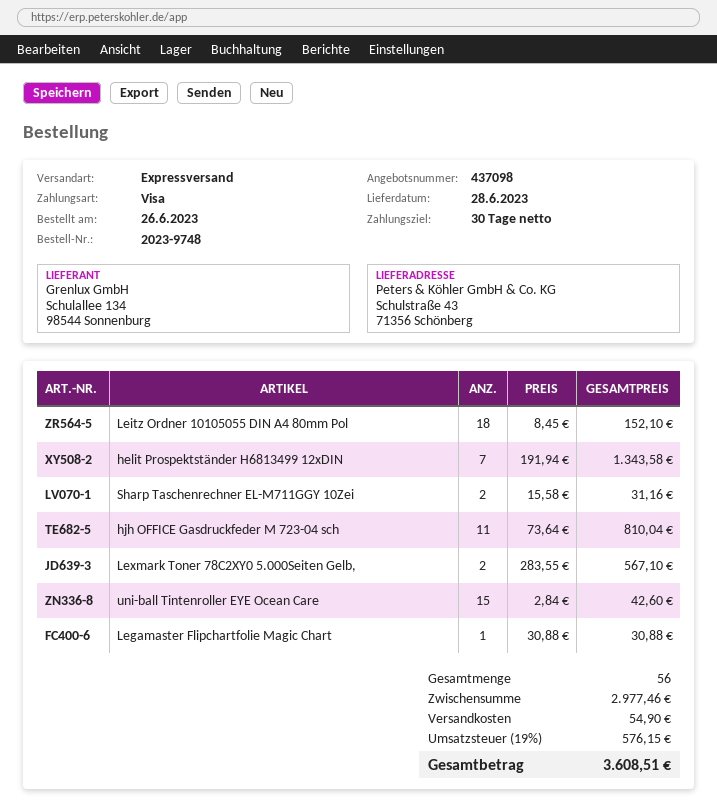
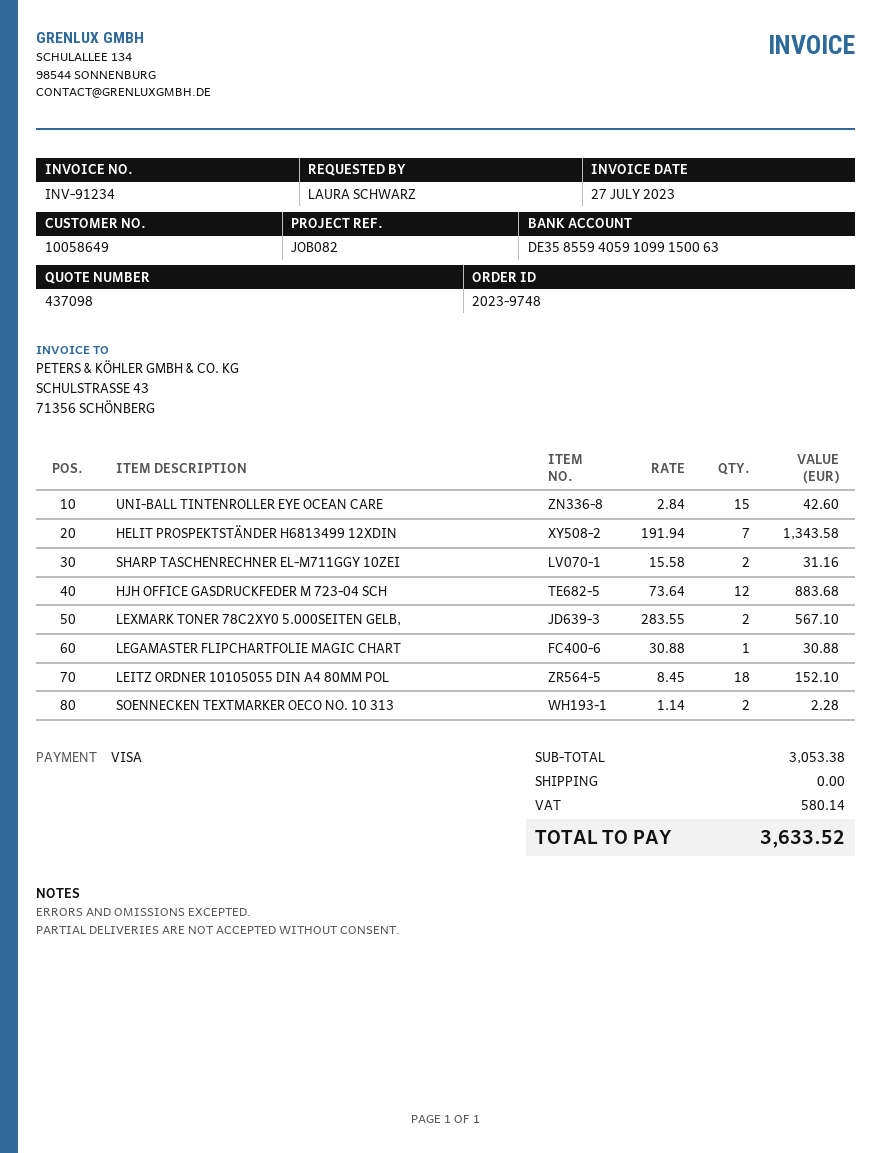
hjh OFFICE Gasdruckfeder M 723-04 sch: 11 x 73.64 = 810.04 -> 12 x 73.64 = 883.68
SOENNECKEN TEXTMARKER OECO NO. 10 313: none -> 2 x 1.14 = 2.28
subtotal: 2977.46 -> 3053.38
shipping: 54.90 -> 0.00
tax: 576.15 -> 580.14
total: 3608.51 -> 3633.52

